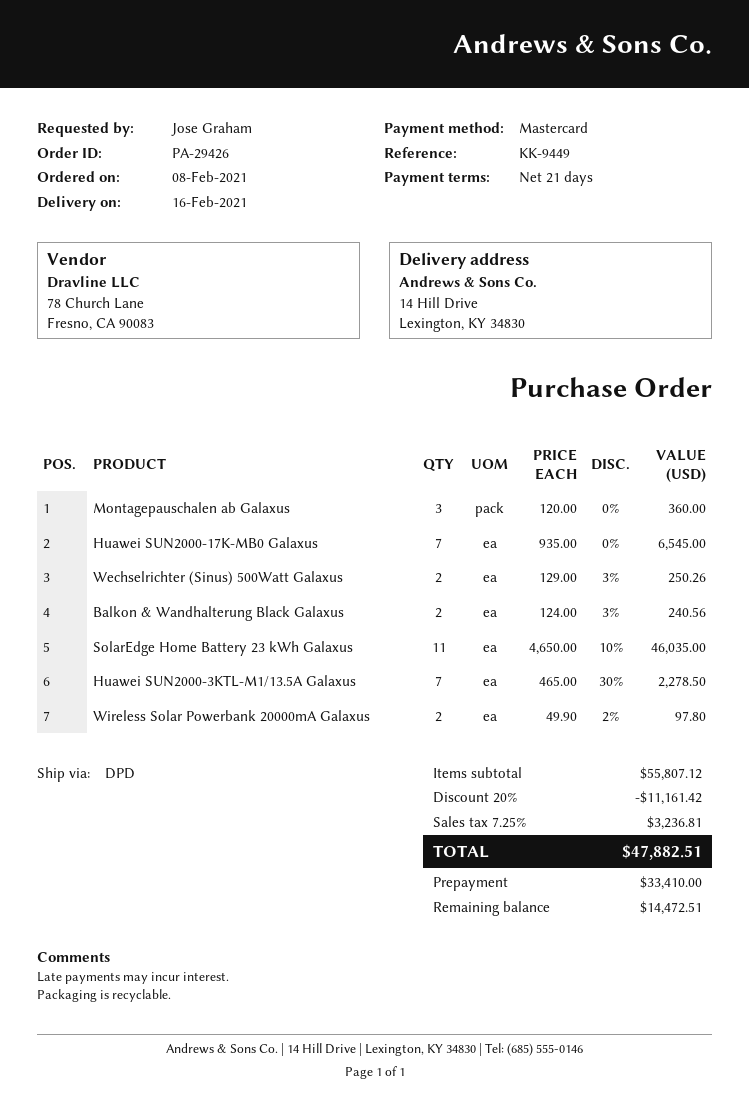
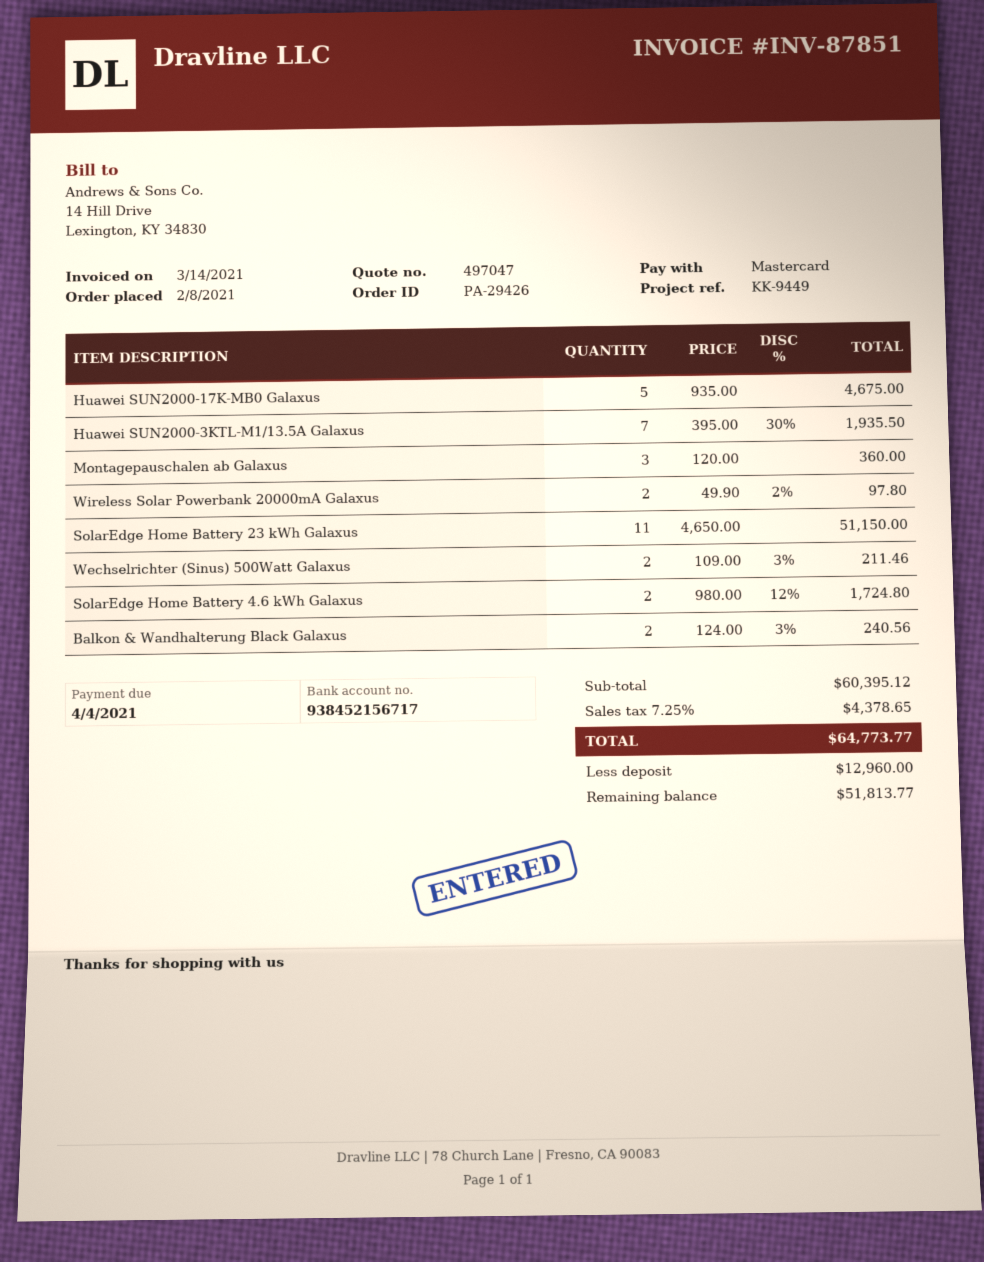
Huawei SUN2000-17K-MB0 Galaxus: 7 x 935.00 = 6545.00 -> 5 x 935.00 = 4675.00
Wechselrichter (Sinus) 500Watt Galaxus: 2 x 129.00 - 3% = 250.26 -> 2 x 109.00 - 3% = 211.46
SolarEdge Home Battery 23 kWh Galaxus: 11 x 4650.00 - 10% = 46035.00 -> 11 x 4650.00 = 51150.00
Huawei SUN2000-3KTL-M1/13.5A Galaxus: 7 x 465.00 - 30% = 2278.50 -> 7 x 395.00 - 30% = 1935.50
SolarEdge Home Battery 4.6 kWh Galaxus: none -> 2 x 980.00 - 12% = 1724.80
subtotal: 55807.12 -> 60395.12
discount: 20% = 11161.42 -> none
tax: 7.25% = 3236.81 -> 7.25% = 4378.65
total: 47882.51 -> 64773.77
deposit: 33410.00 -> 12960.00
balance: 14472.51 -> 51813.77

